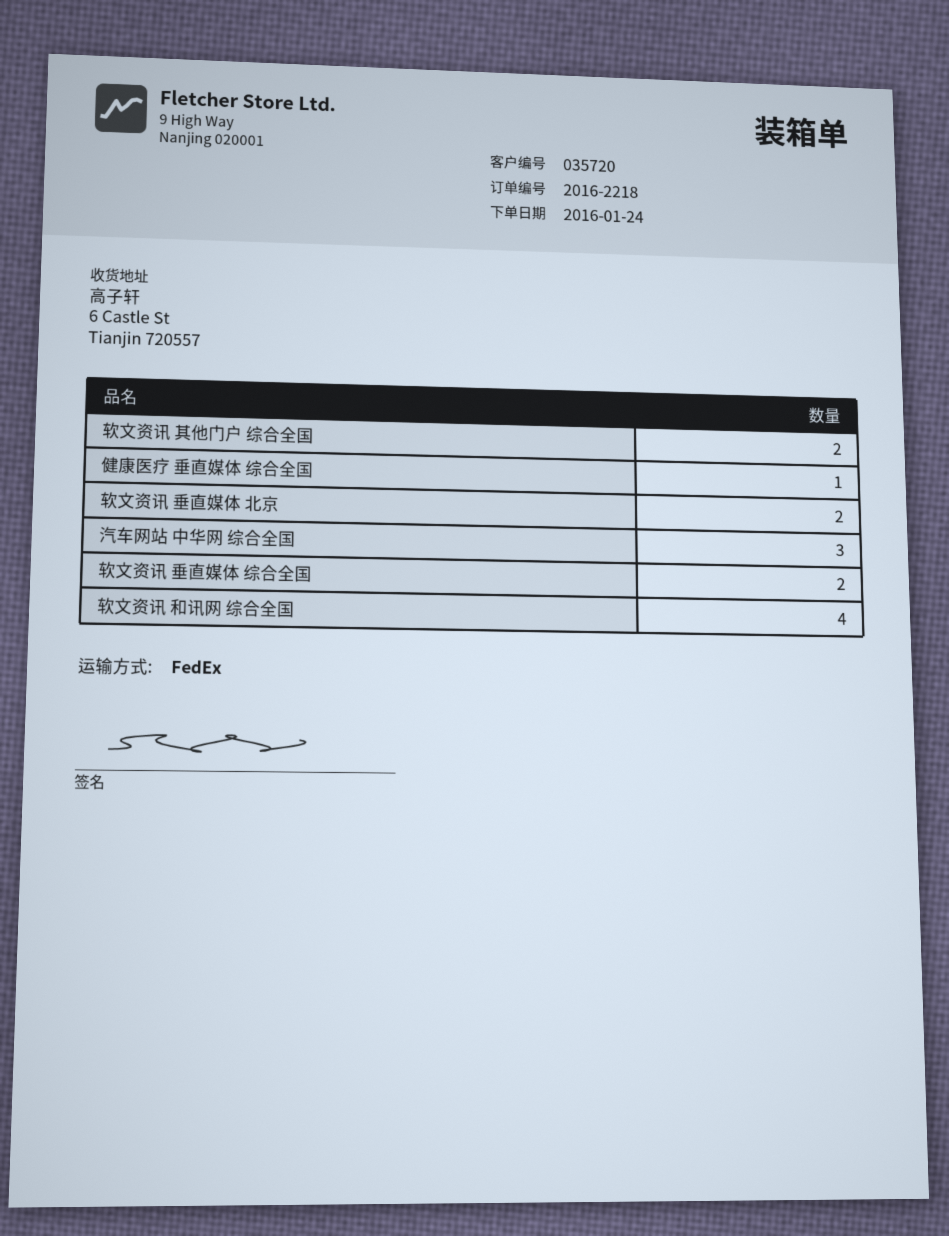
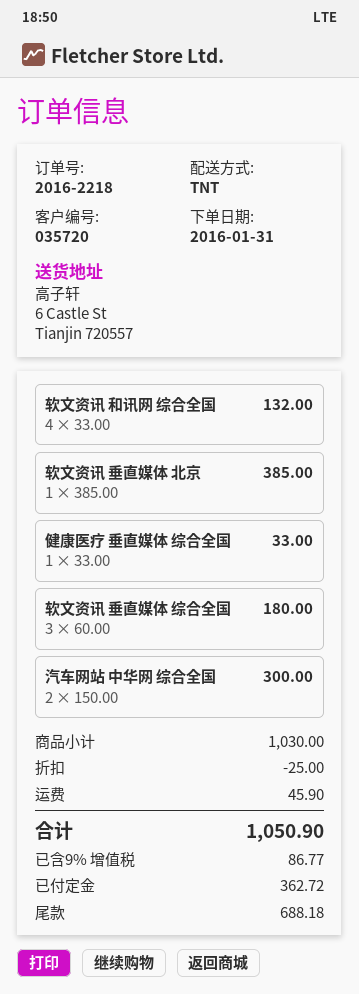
order date: 2016-01-24 -> 2016-01-31
shipping method: FedEx -> TNT
软文资讯 其他门户 综合全国: 2 -> none
软文资讯 垂直媒体 北京: 2 -> 1
汽车网站 中华网 综合全国: 3 -> 2
软文资讯 垂直媒体 综合全国: 2 -> 3

